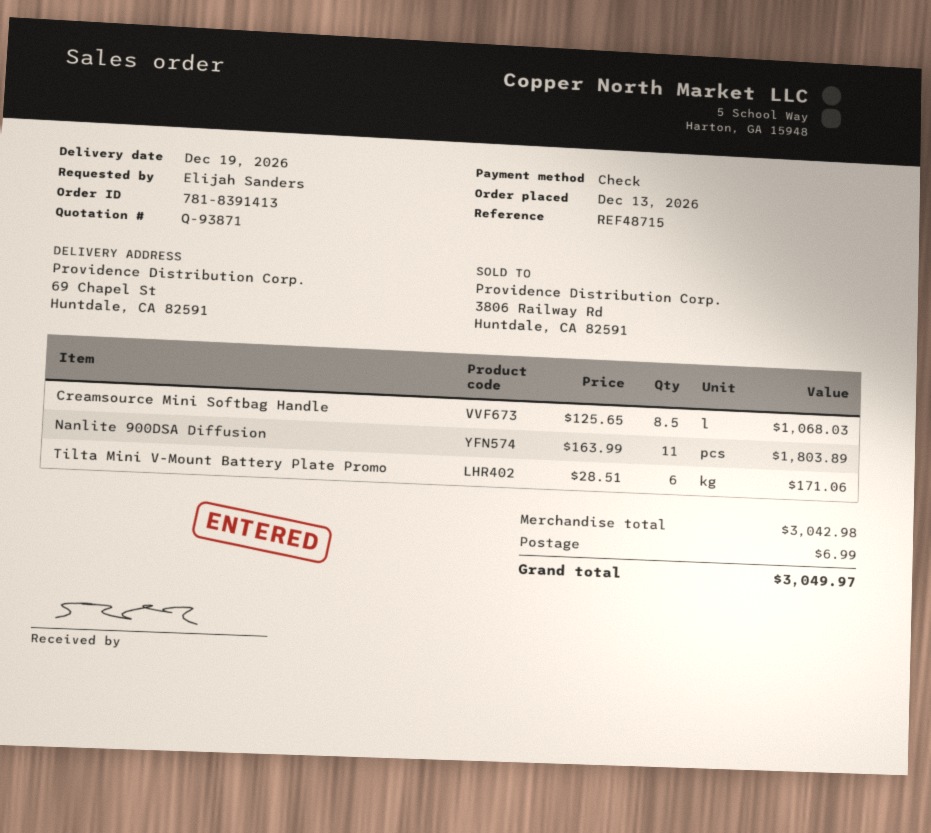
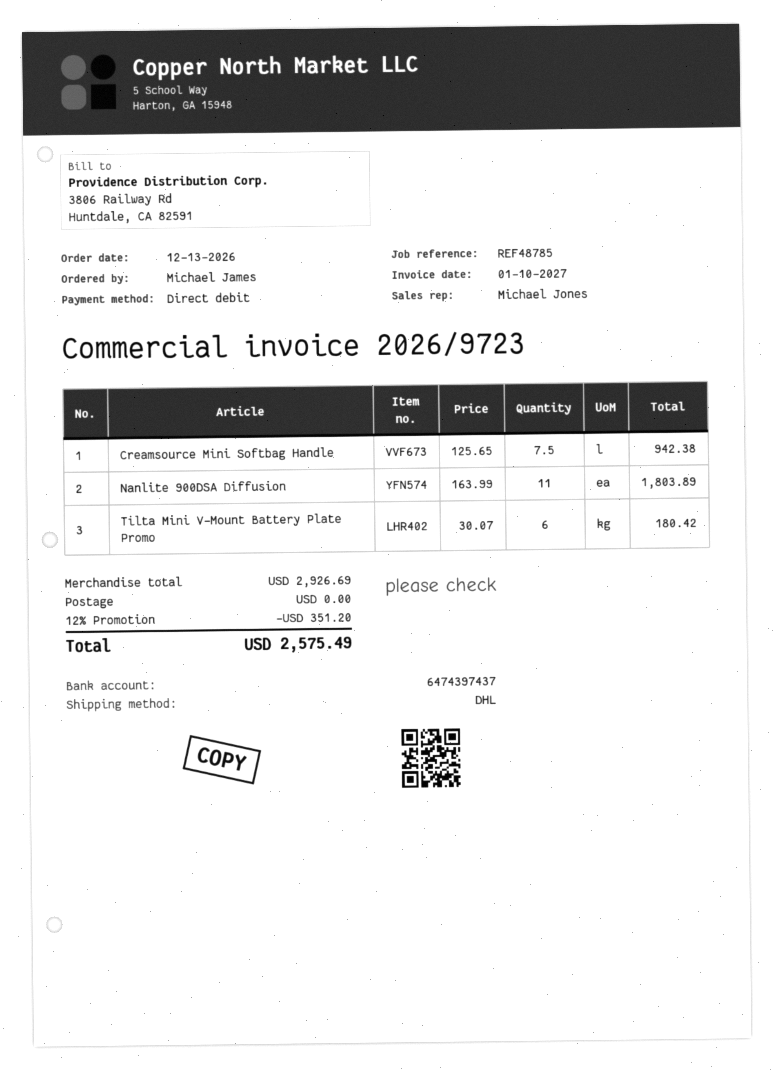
reference: REF48715 -> REF48785
ordered by: Elijah Sanders -> Michael James
payment method: cheque -> direct debit
Creamsource Mini Softbag Handle: 8.5 x 125.65 = 1068.03 -> 7.5 x 125.65 = 942.38
Tilta Mini V-Mount Battery Plate Promo: 6 x 28.51 = 171.06 -> 6 x 30.07 = 180.42
subtotal: 3042.98 -> 2926.69
discount: none -> 12% = 351.20
shipping: 6.99 -> 0.00
total: 3049.97 -> 2575.49

